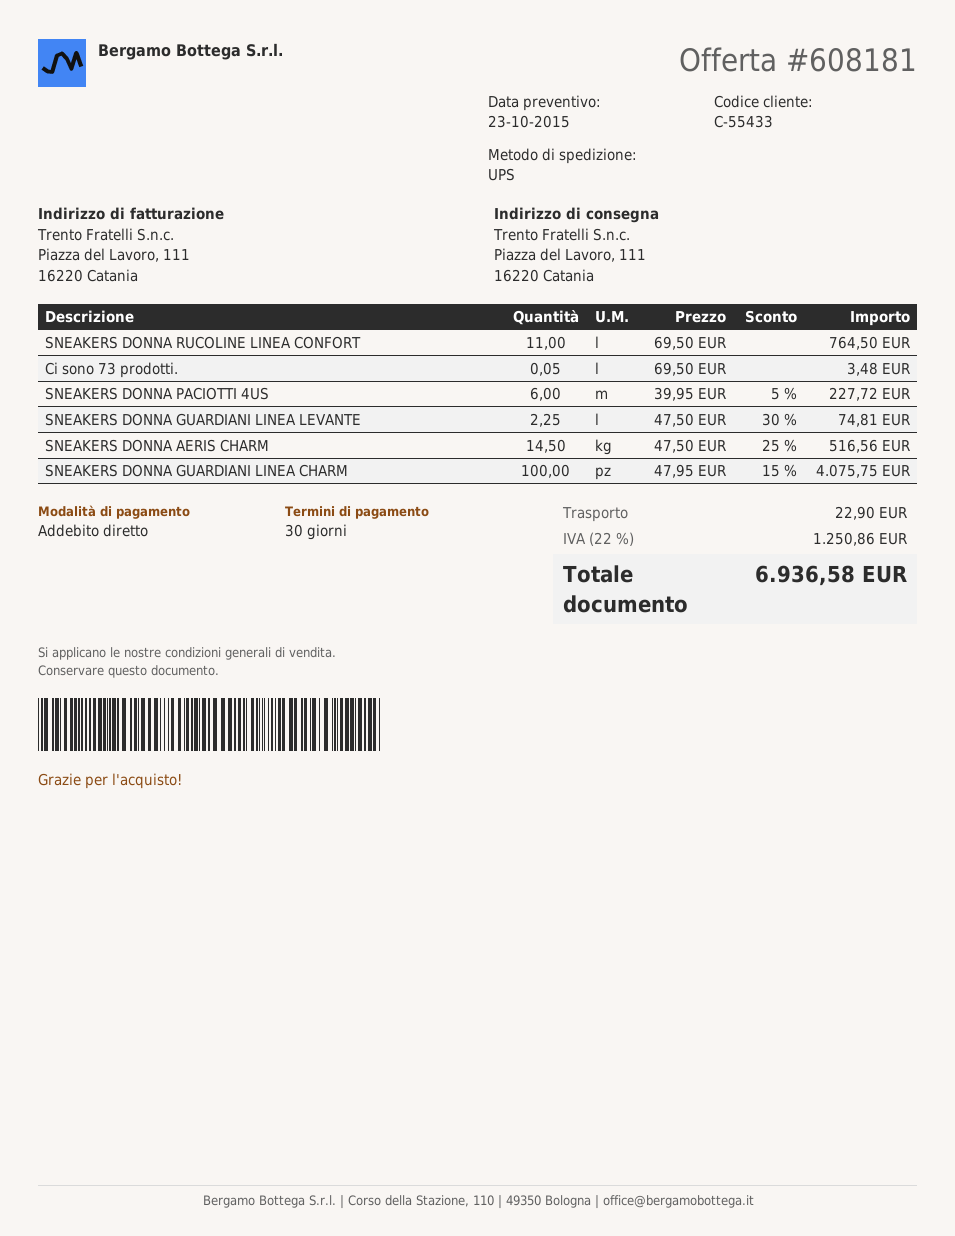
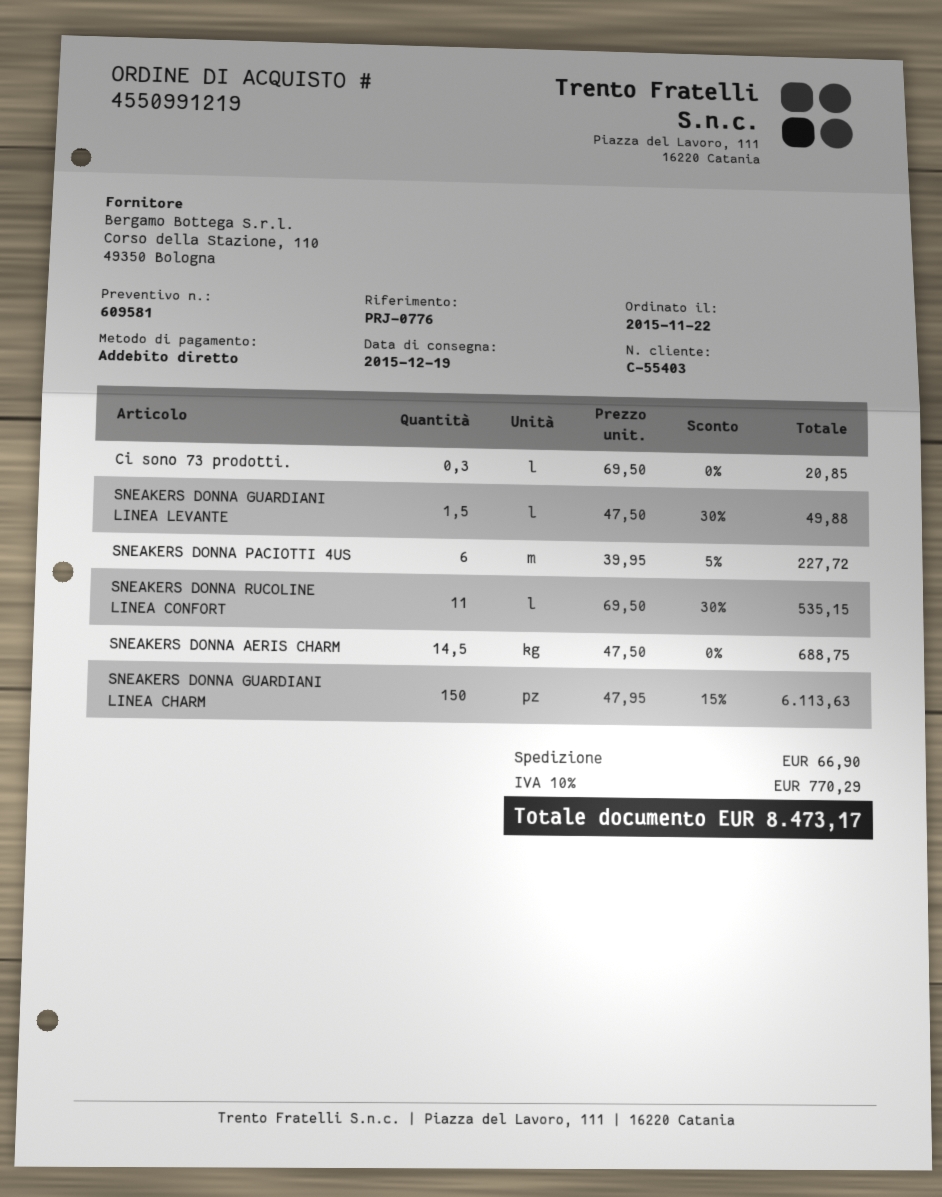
quote number: 608181 -> 609581
customer number: C-55433 -> C-55403
SNEAKERS DONNA RUCOLINE LINEA CONFORT: 11 x 69.50 = 764.50 -> 11 x 69.50 - 30% = 535.15
Ci sono 73 prodotti.: 0.05 x 69.50 = 3.48 -> 0.3 x 69.50 = 20.85
SNEAKERS DONNA GUARDIANI LINEA LEVANTE: 2.25 x 47.50 - 30% = 74.81 -> 1.5 x 47.50 - 30% = 49.88
SNEAKERS DONNA AERIS CHARM: 14.5 x 47.50 - 25% = 516.56 -> 14.5 x 47.50 = 688.75
SNEAKERS DONNA GUARDIANI LINEA CHARM: 100 x 47.95 - 15% = 4075.75 -> 150 x 47.95 - 15% = 6113.63
shipping: 22.90 -> 66.90
tax: 22% = 1250.86 -> 10% = 770.29
total: 6936.58 -> 8473.17

